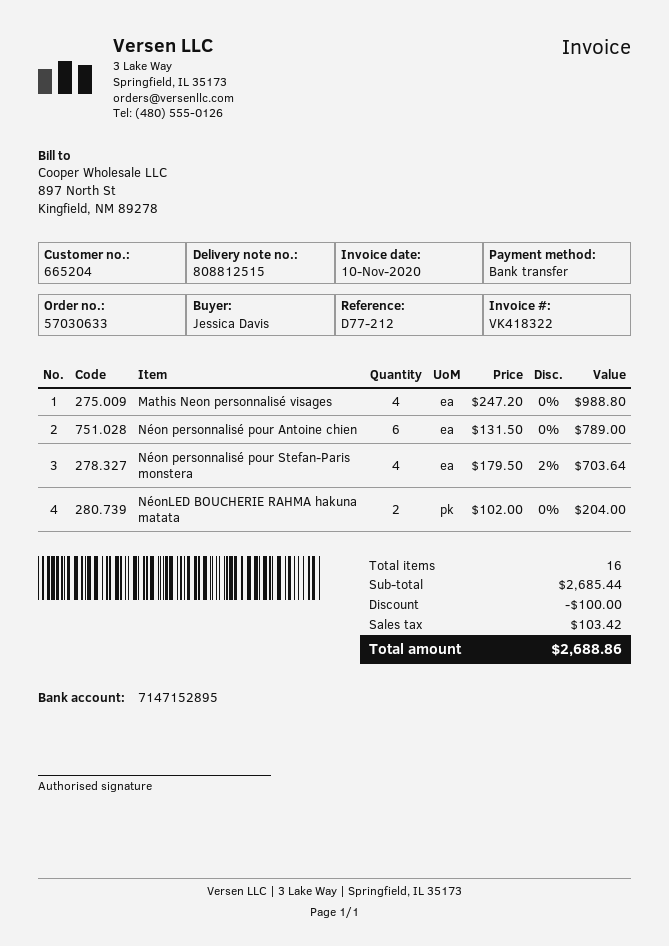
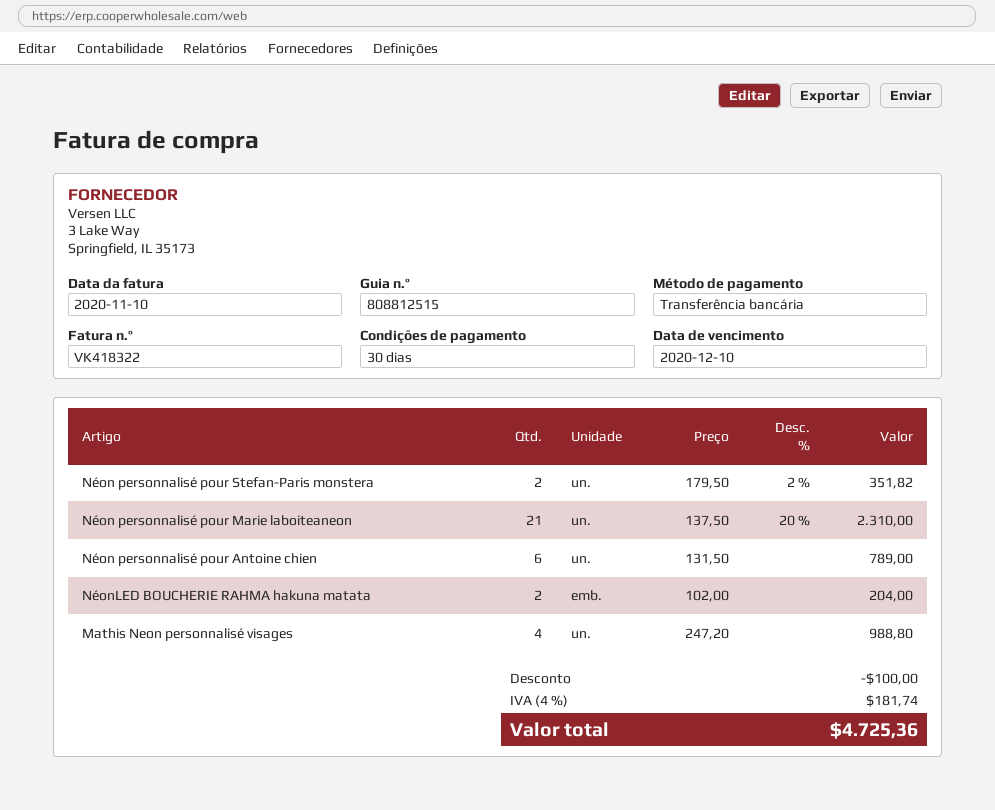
Néon personnalisé pour Stefan-Paris monstera: 4 x 179.50 - 2% = 703.64 -> 2 x 179.50 - 2% = 351.82
Néon personnalisé pour Marie laboiteaneon: none -> 21 x 137.50 - 20% = 2310.00
tax: 103.42 -> 181.74
total: 2688.86 -> 4725.36

